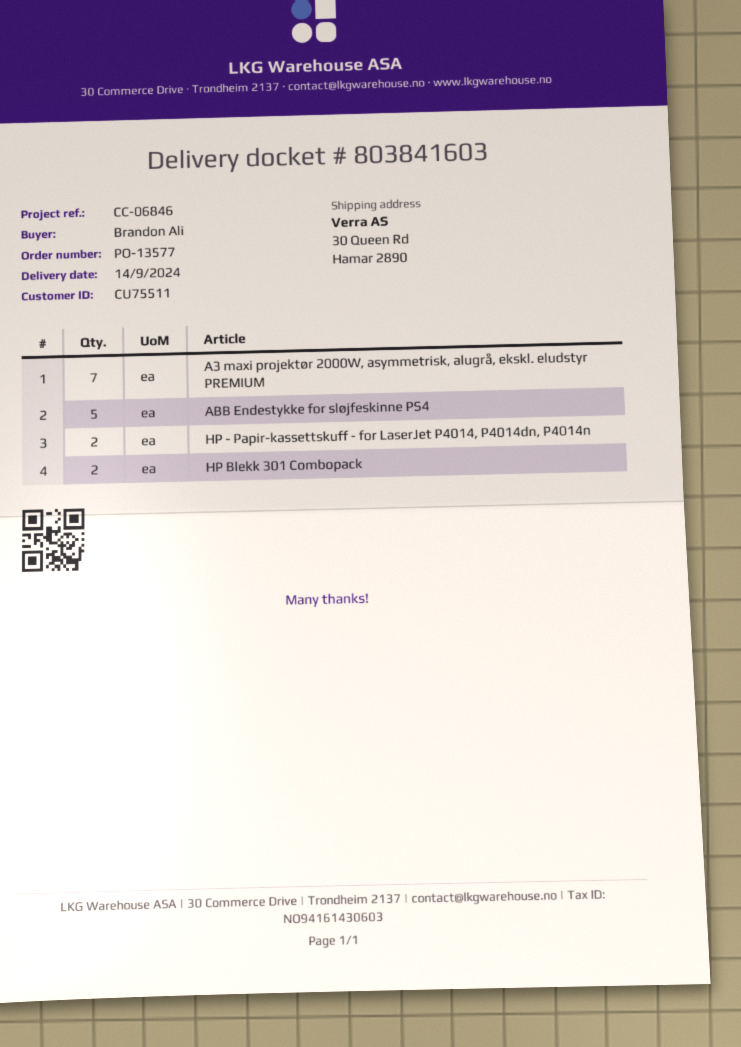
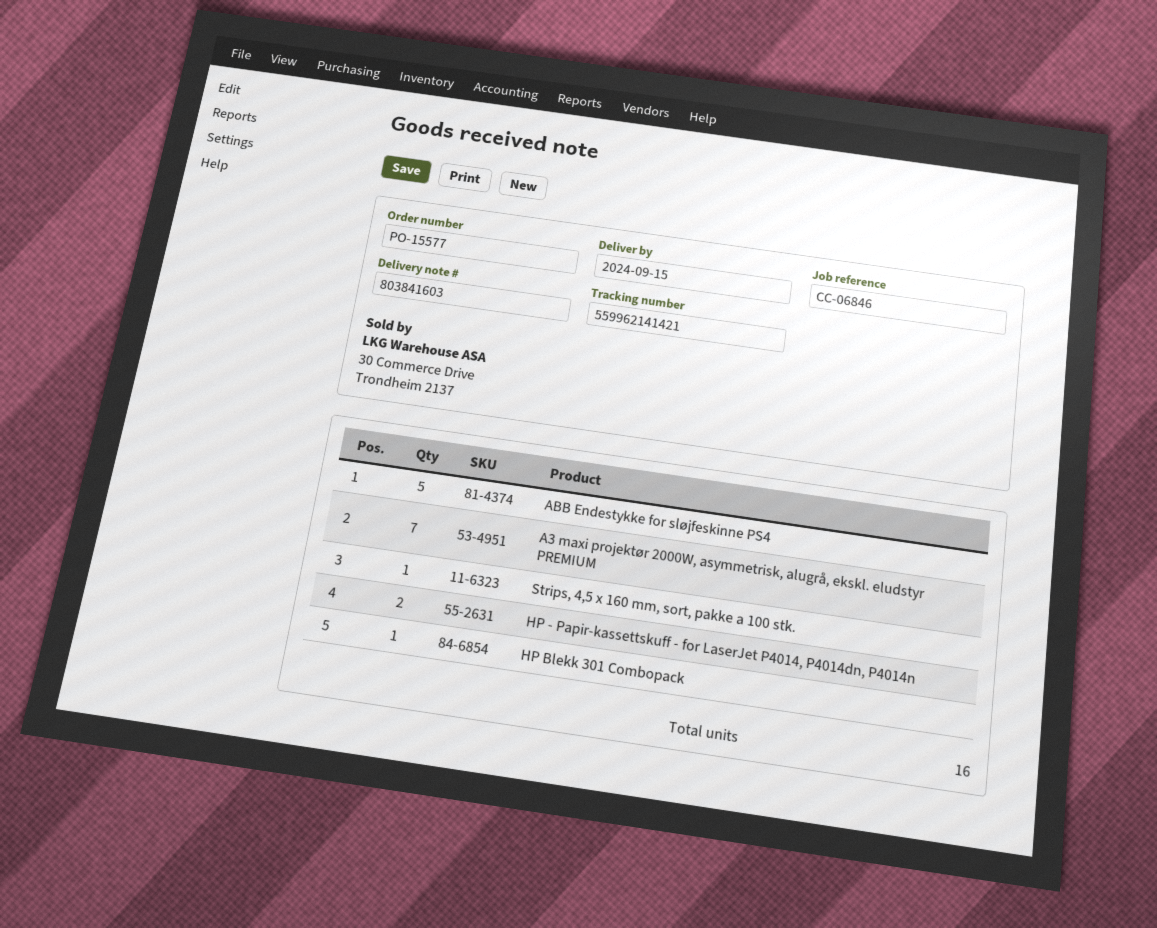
order number: PO-13577 -> PO-15577
delivery date: 2024-09-14 -> 2024-09-15
HP Blekk 301 Combopack: 2 -> 1
Strips, 4,5 x 160 mm, sort, pakke a 100 stk.: none -> 1

